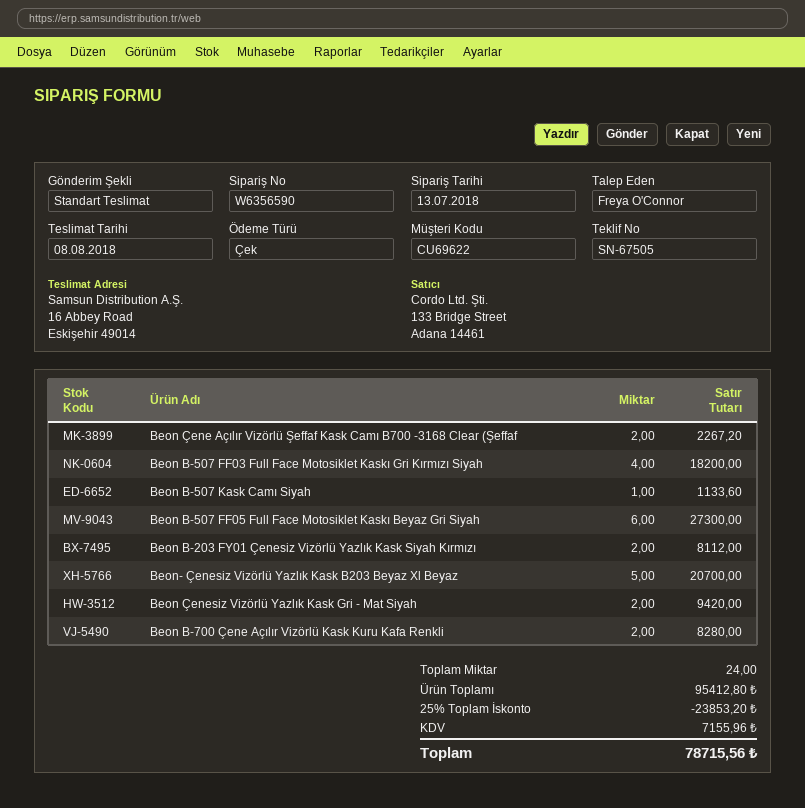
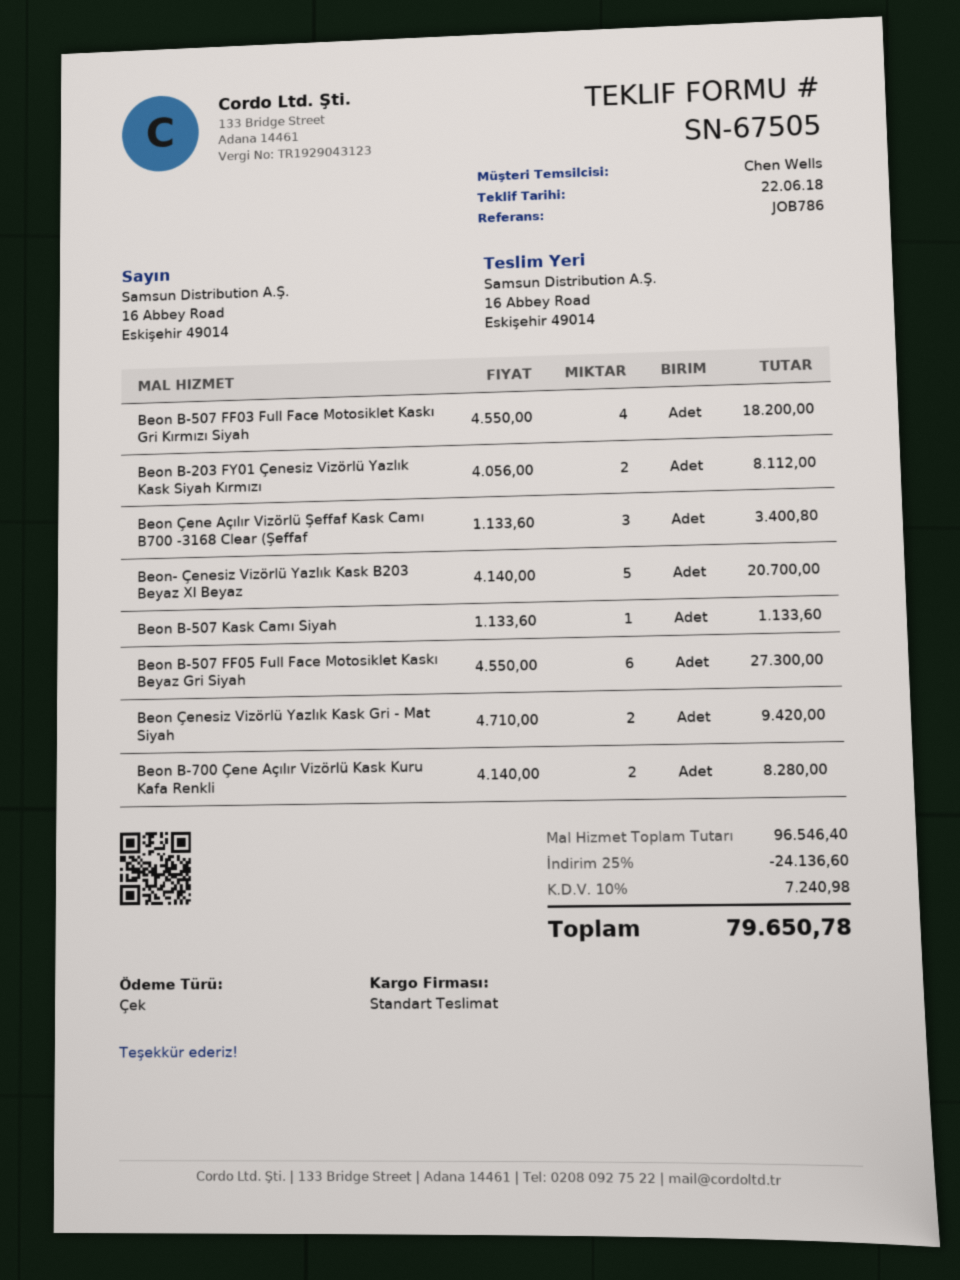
Beon Çene Açılır Vizörlü Şeffaf Kask Camı B700 -3168 Clear (Şeffaf: 2 for 2267.20 -> 3 for 3400.80
subtotal: 95412.80 -> 96546.40
discount: 25% = 23853.20 -> 25% = 24136.60
tax: 7155.96 -> 7240.98
total: 78715.56 -> 79650.78

